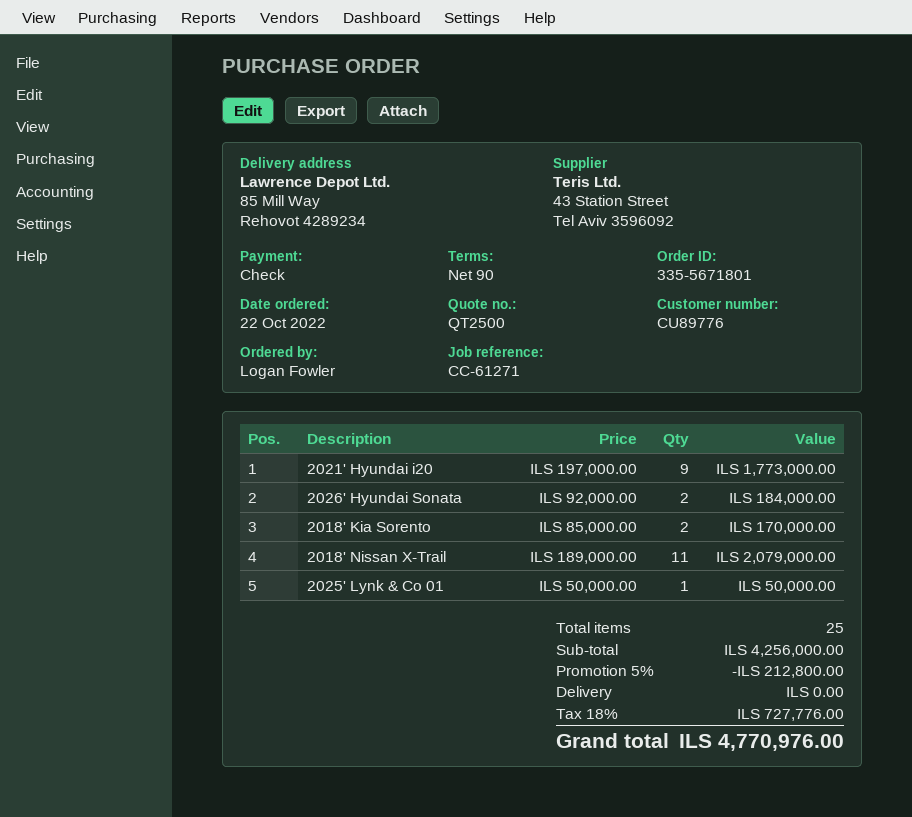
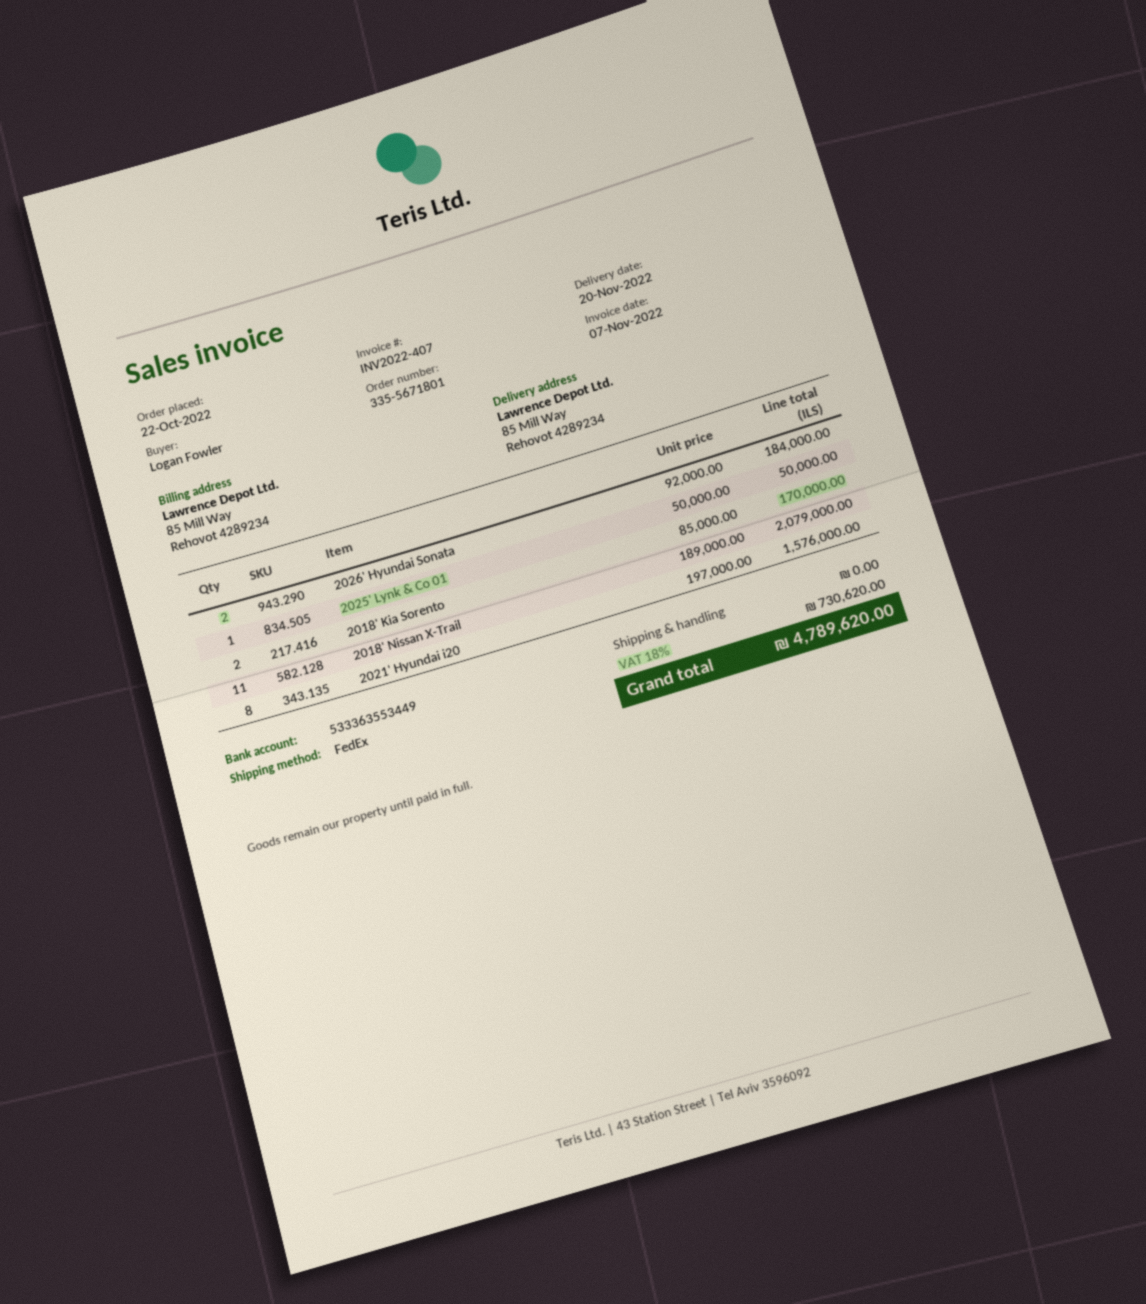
2021' Hyundai i20: 9 x 197000.00 = 1773000.00 -> 8 x 197000.00 = 1576000.00
discount: 5% = 212800.00 -> none
tax: 18% = 727776.00 -> 18% = 730620.00
total: 4770976.00 -> 4789620.00

